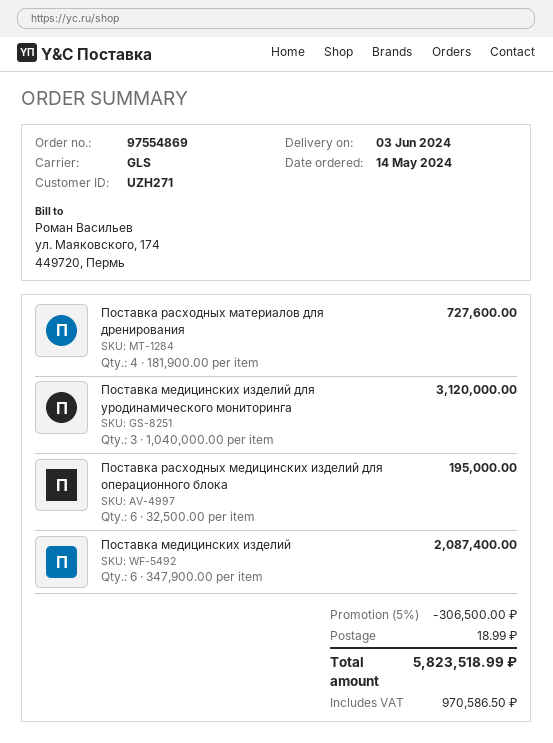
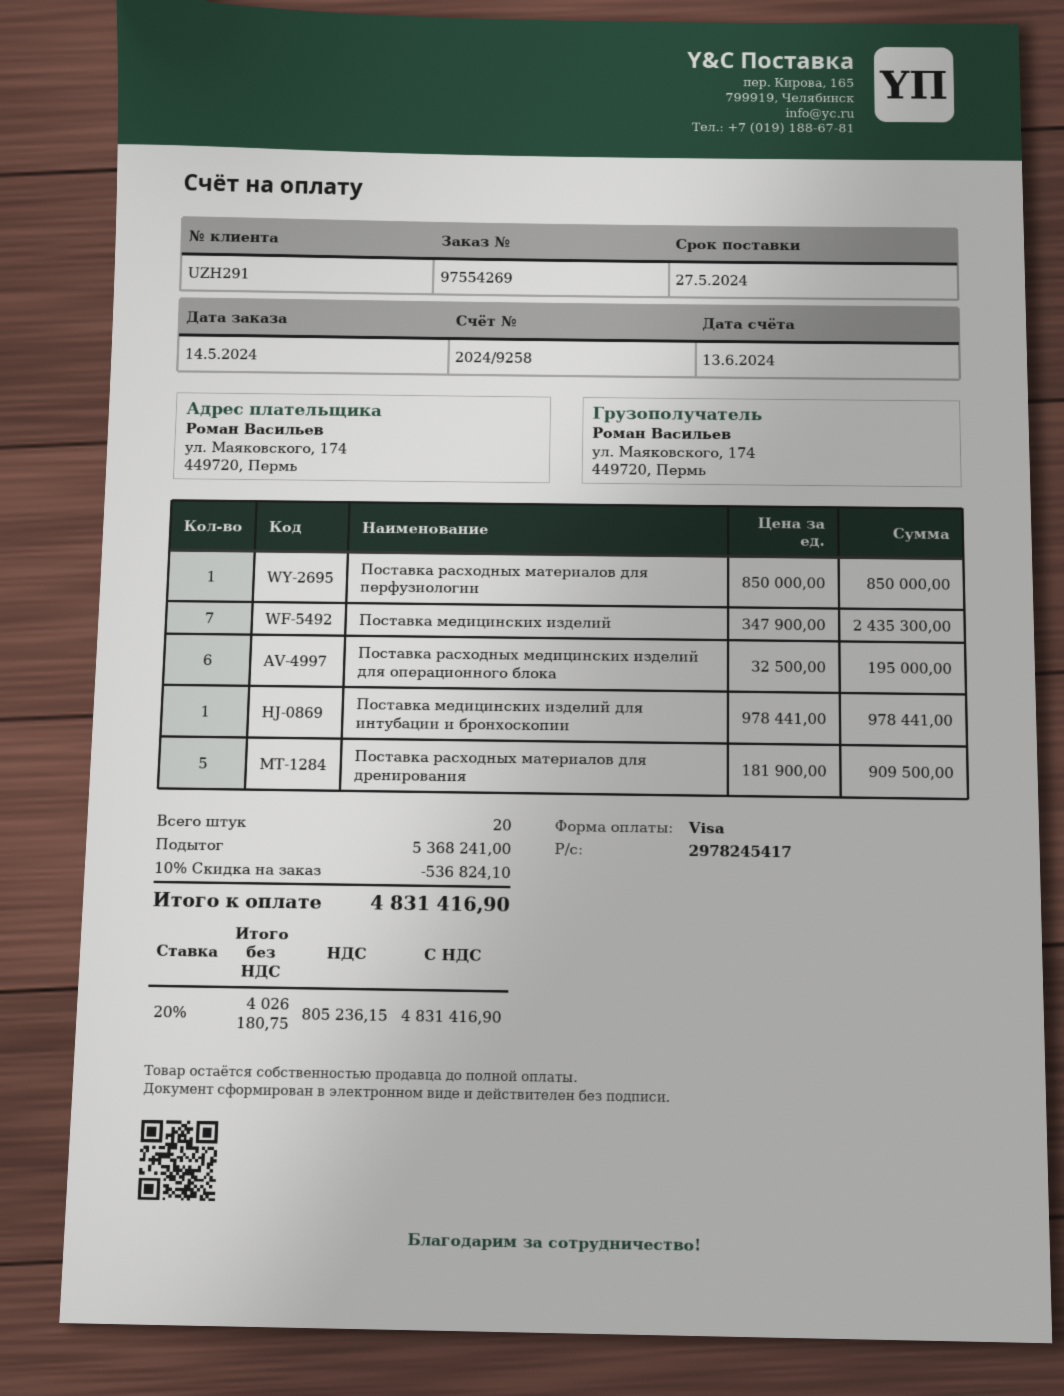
order number: 97554869 -> 97554269
delivery date: 2024-06-03 -> 2024-05-27
customer number: UZH271 -> UZH291
Поставка расходных материалов для дренирования: 4 x 181900.00 = 727600.00 -> 5 x 181900.00 = 909500.00
Поставка медицинских изделий для уродинамического мониторинга: 3 x 1040000.00 = 3120000.00 -> none
Поставка медицинских изделий: 6 x 347900.00 = 2087400.00 -> 7 x 347900.00 = 2435300.00
Поставка расходных материалов для перфузиологии: none -> 1 x 850000.00 = 850000.00
Поставка медицинских изделий для интубации и бронхоскопии: none -> 1 x 978441.00 = 978441.00
discount: 5% = 306500.00 -> 10% = 536824.10
shipping: 18.99 -> none
tax: 970586.50 -> 805236.15
total: 5823518.99 -> 4831416.90

